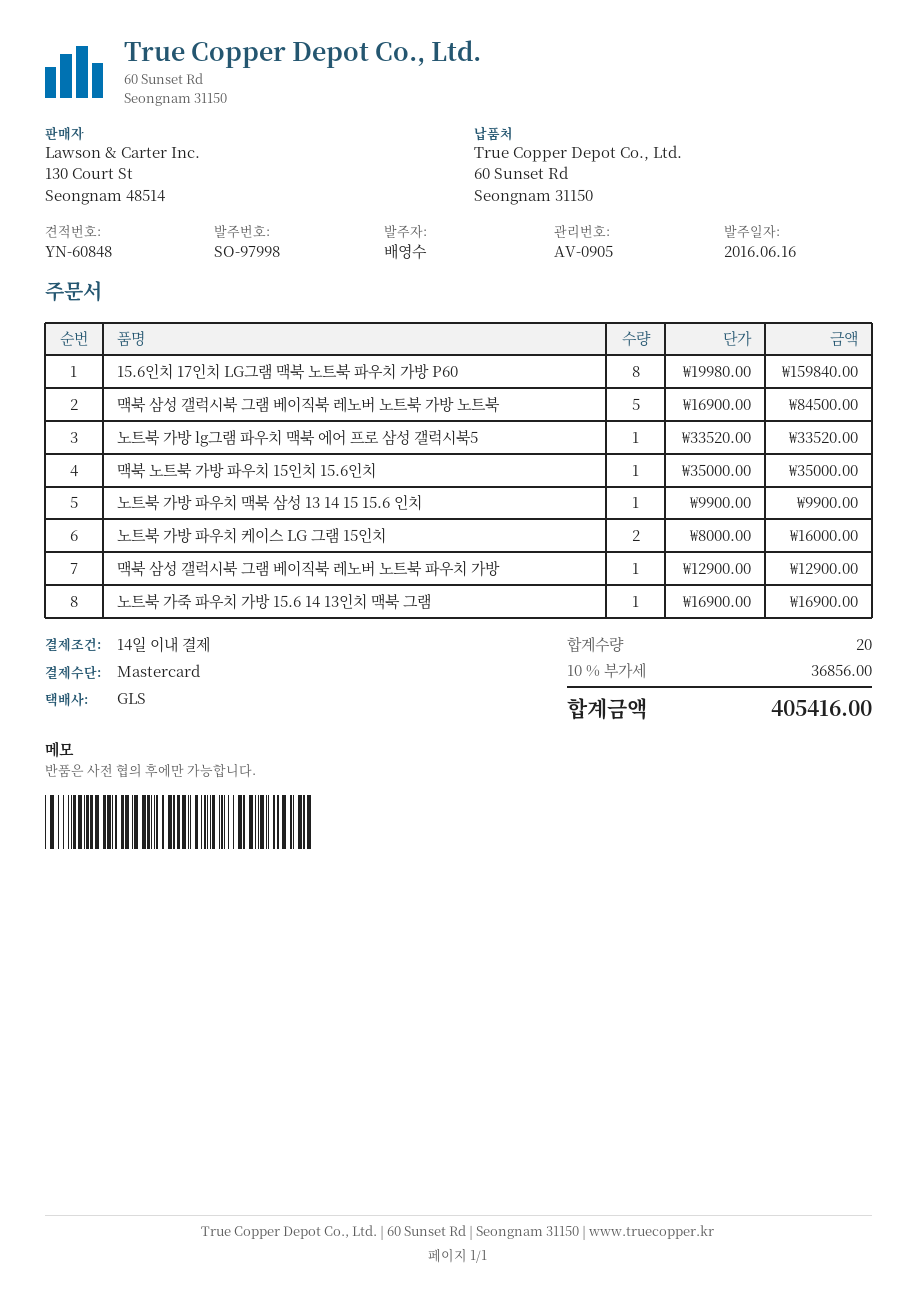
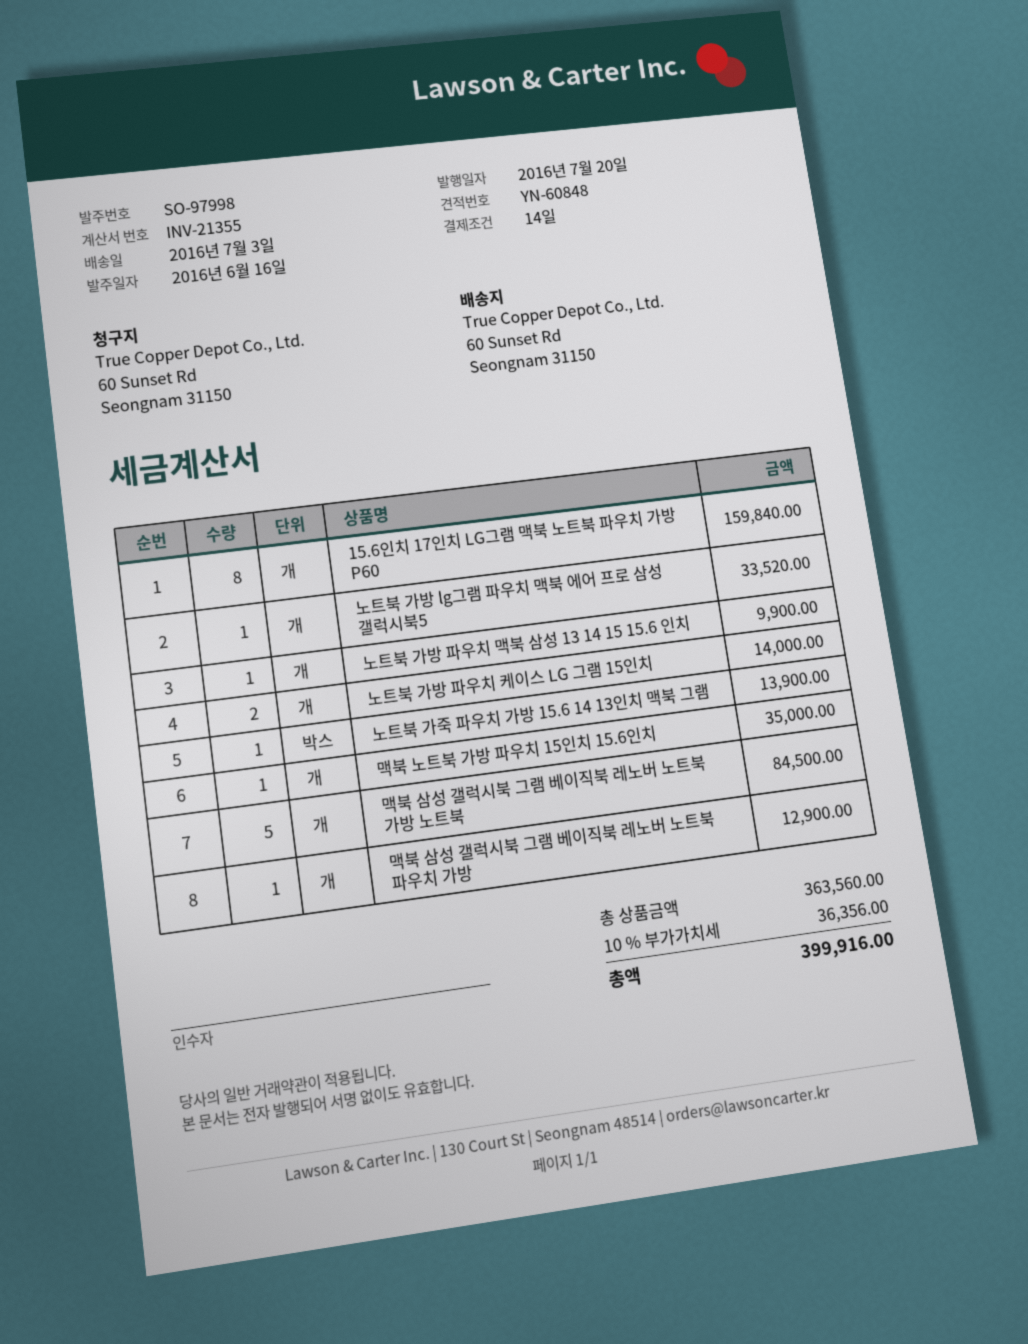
노트북 가방 파우치 케이스 LG 그램 15인치: 2 for 16000.00 -> 2 for 14000.00
노트북 가죽 파우치 가방 15.6 14 13인치 맥북 그램: 1 for 16900.00 -> 1 for 13900.00
tax: 10% = 36856.00 -> 10% = 36356.00
total: 405416.00 -> 399916.00

